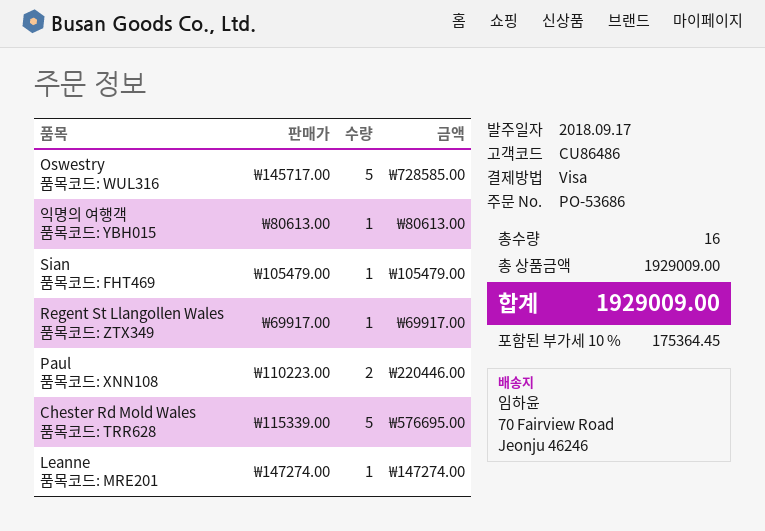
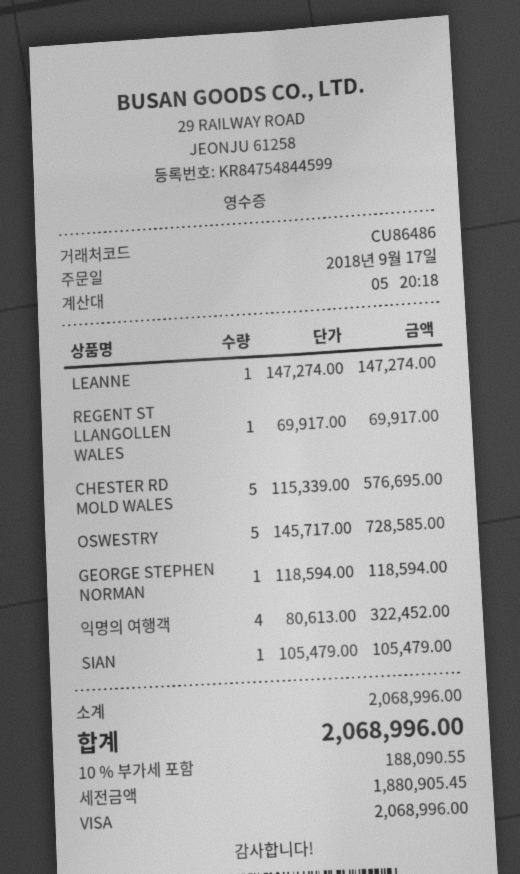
익명의 여행객: 1 x 80613.00 = 80613.00 -> 4 x 80613.00 = 322452.00
Paul: 2 x 110223.00 = 220446.00 -> none
GEORGE STEPHEN NORMAN: none -> 1 x 118594.00 = 118594.00
subtotal: 1929009.00 -> 2068996.00
tax: 10% = 175364.45 -> 10% = 188090.55
total: 1929009.00 -> 2068996.00

